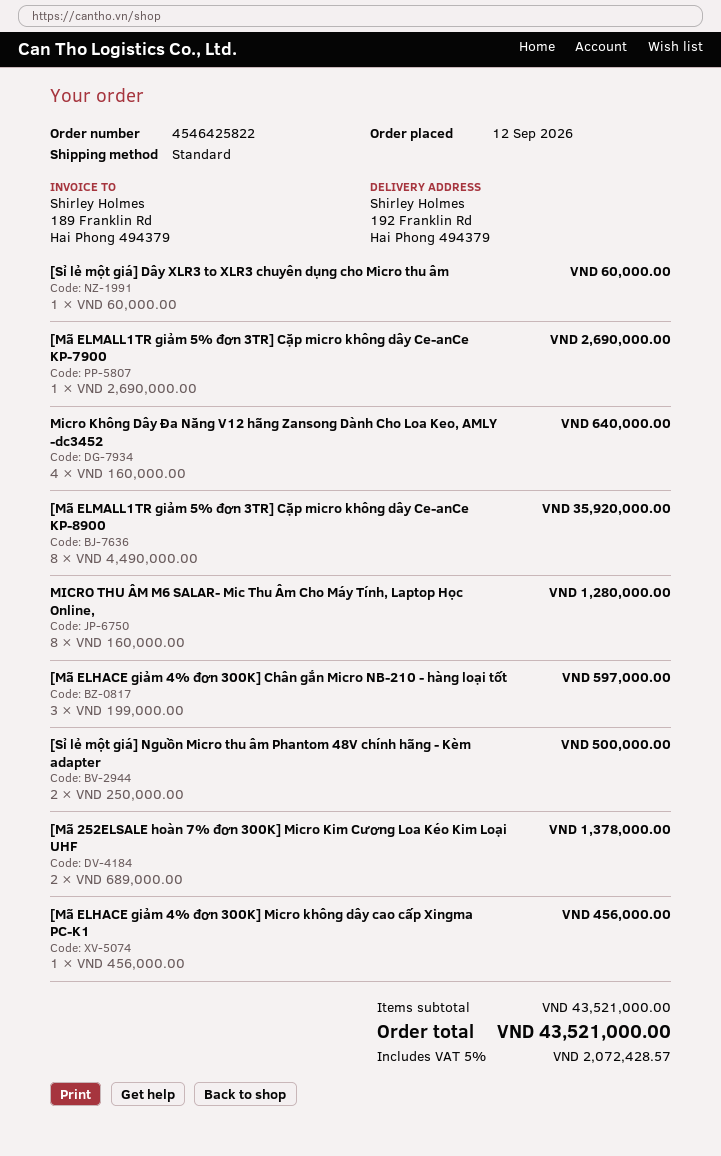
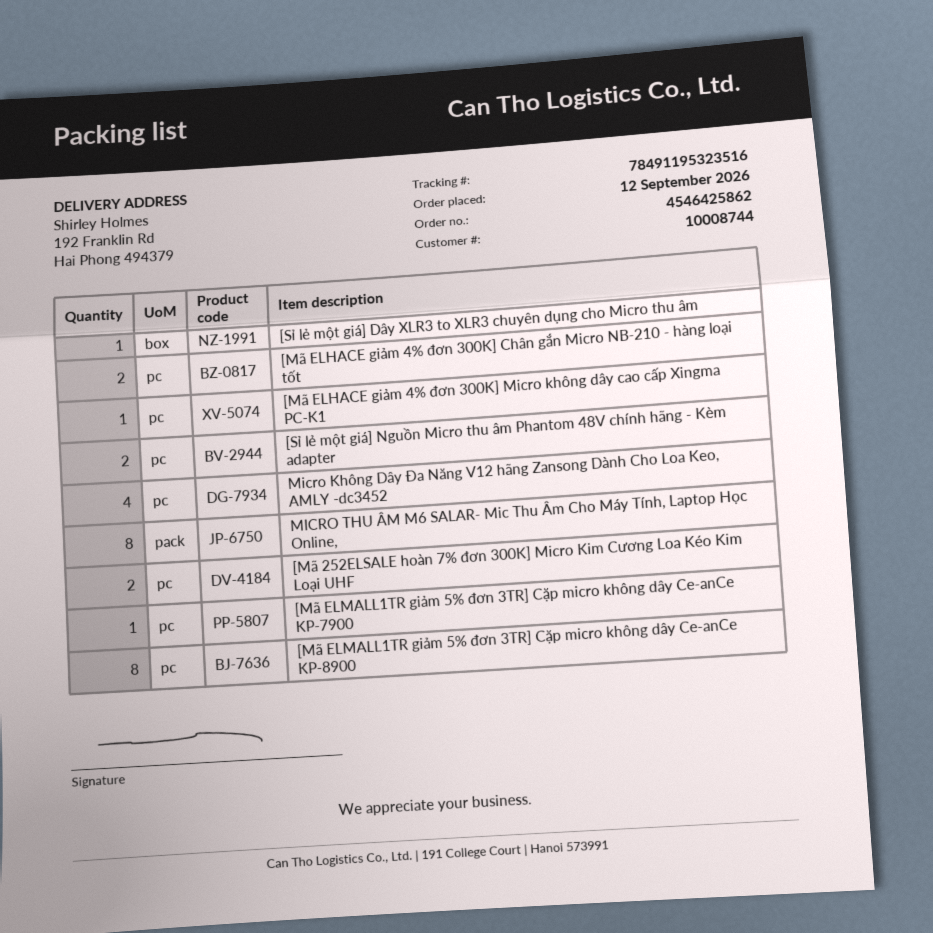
order number: 4546425822 -> 4546425862
[Mã ELHACE giảm 4% đơn 300K] Chân gắn Micro NB-210 - hàng loại tốt: 3 -> 2

